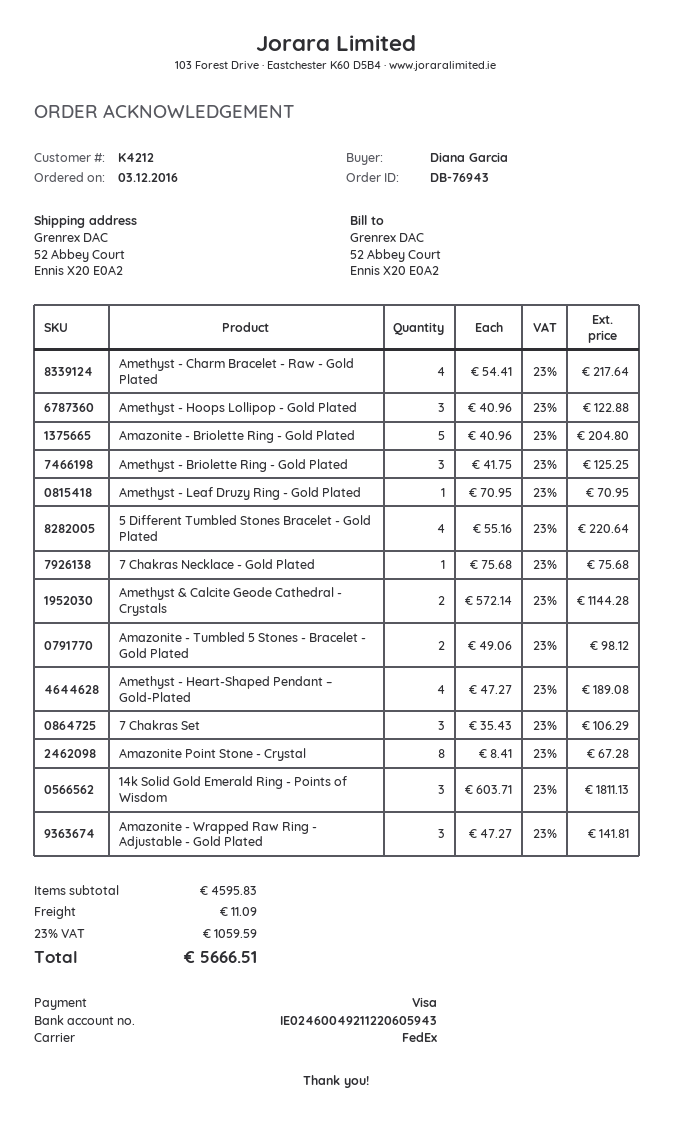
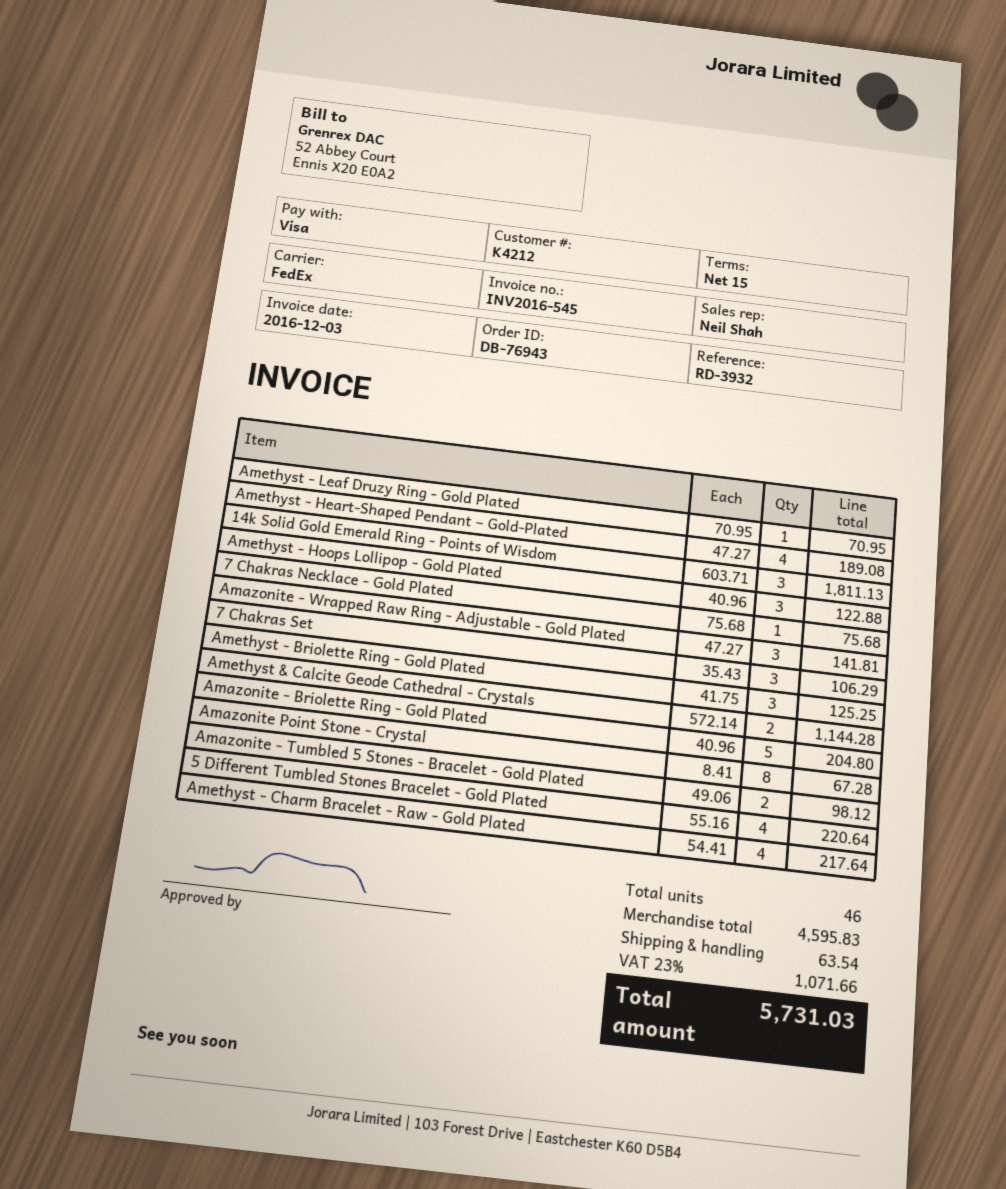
shipping: 11.09 -> 63.54
tax: 23% = 1059.59 -> 23% = 1071.66
total: 5666.51 -> 5731.03

